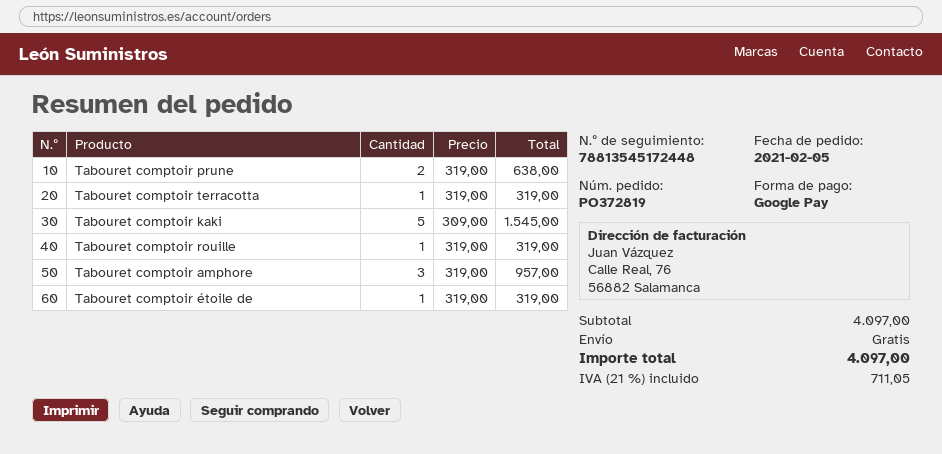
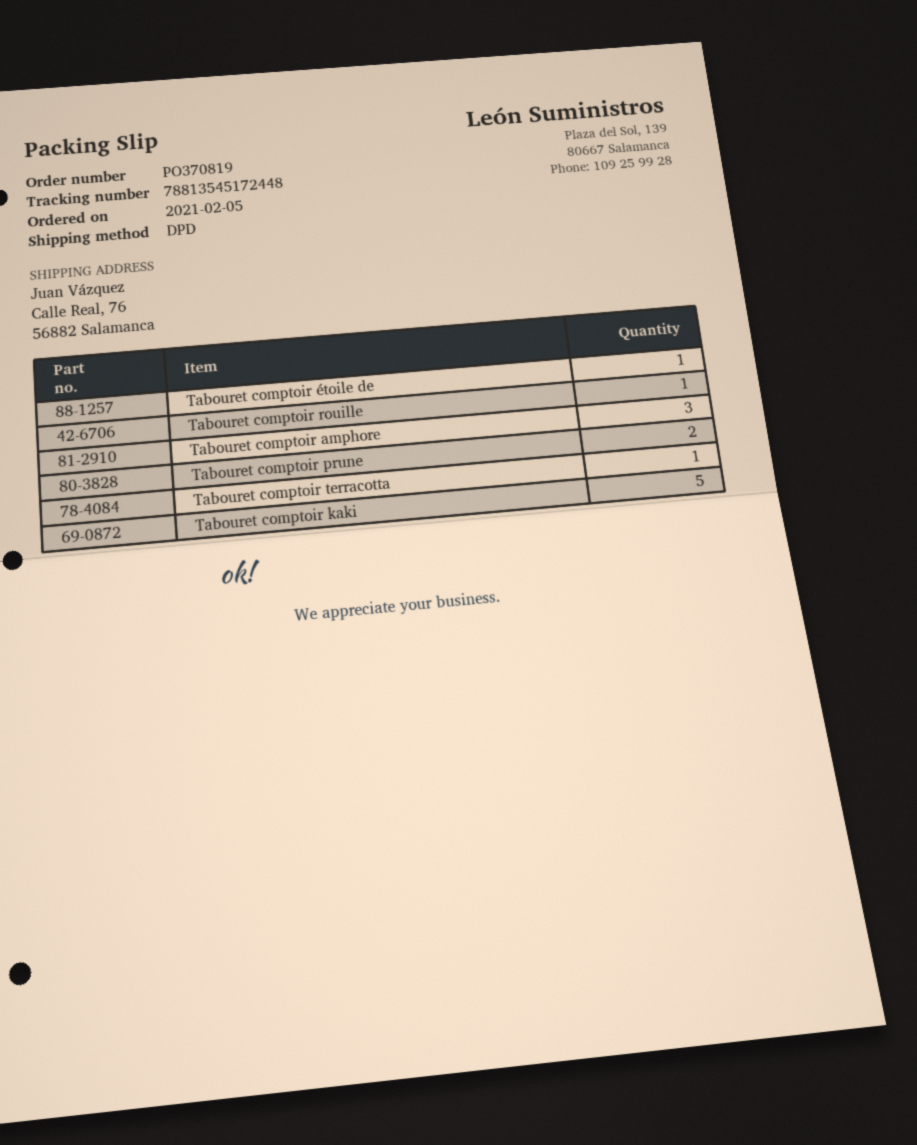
order number: PO372819 -> PO370819

